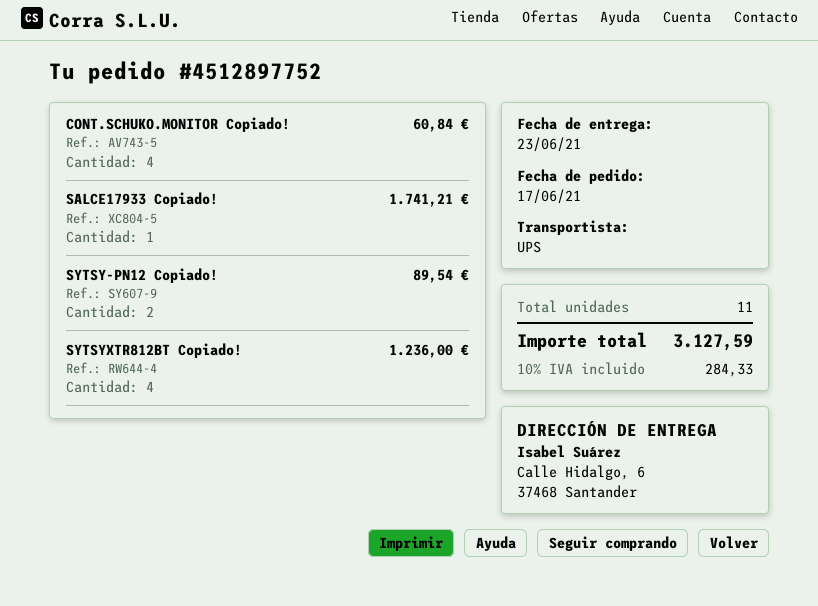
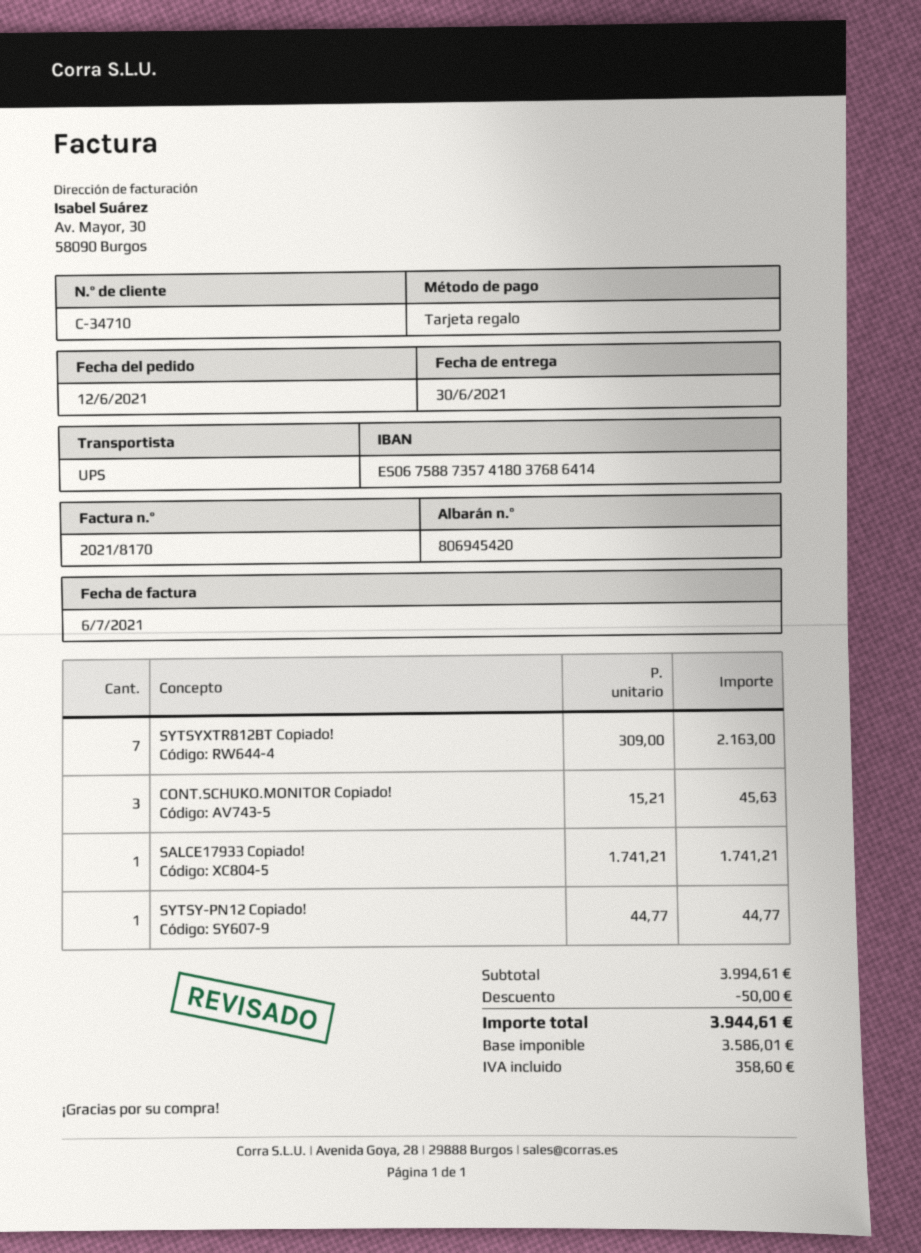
order date: 2021-06-17 -> 2021-06-12
delivery date: 2021-06-23 -> 2021-06-30
CONT.SCHUKO.MONITOR Copiado!: 4 for 60.84 -> 3 for 45.63
SYTSY-PN12 Copiado!: 2 for 89.54 -> 1 for 44.77
SYTSYXTR812BT Copiado!: 4 for 1236.00 -> 7 for 2163.00
discount: none -> 50.00
tax: 284.33 -> 358.60
total: 3127.59 -> 3944.61

